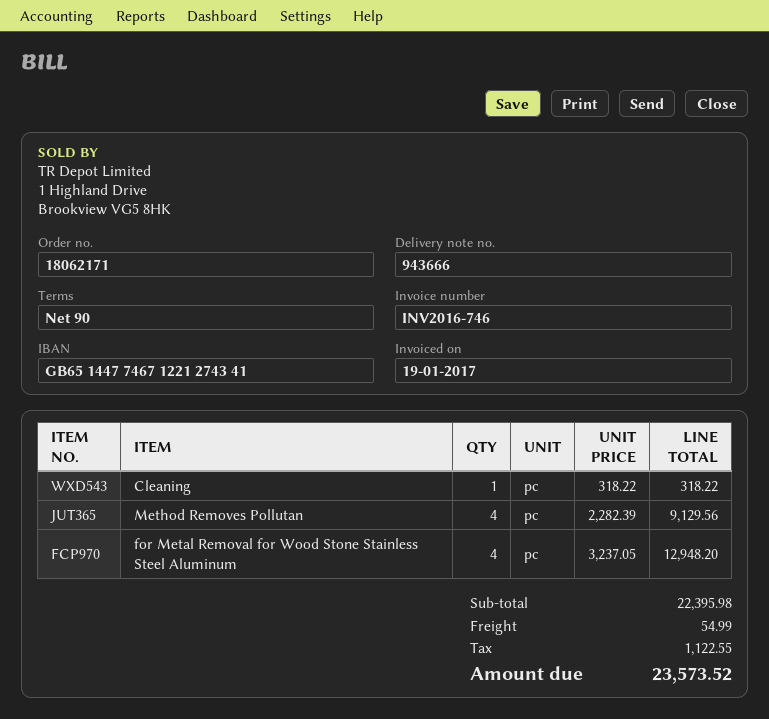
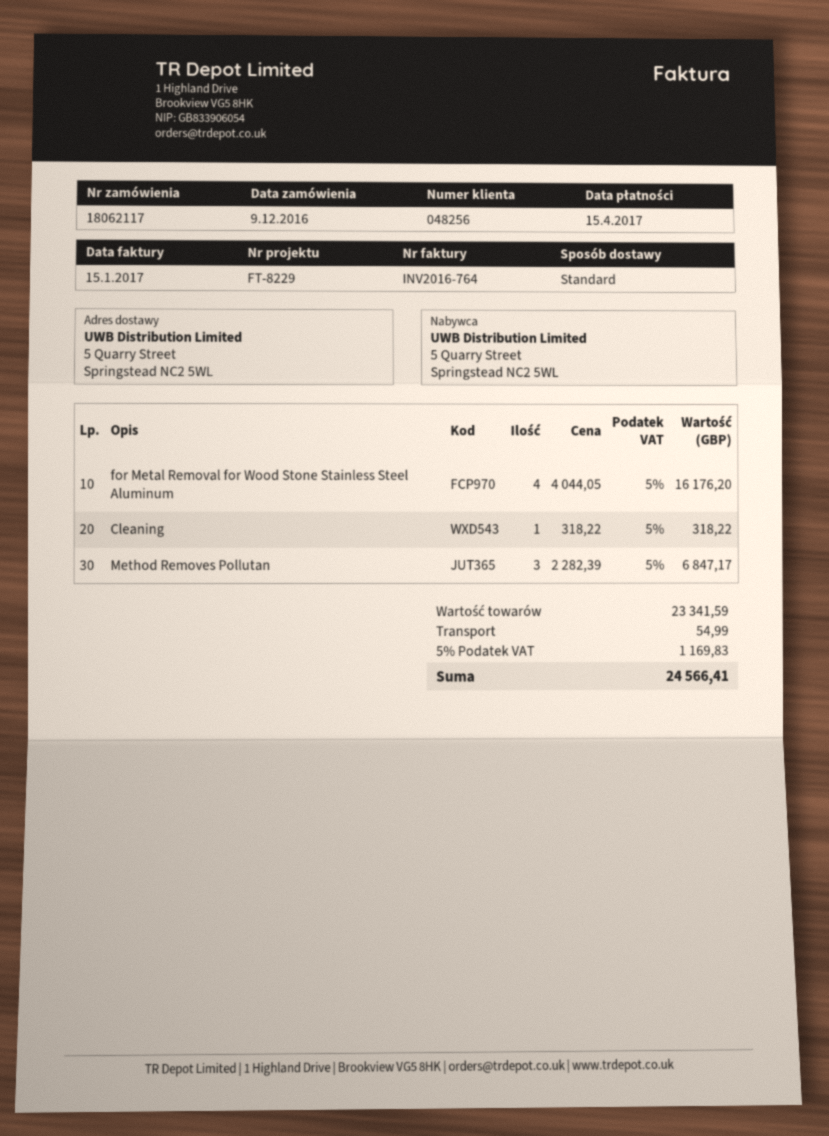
order number: 18062171 -> 18062117
invoice number: INV2016-746 -> INV2016-764
invoice date: 2017-01-19 -> 2017-01-15
Method Removes Pollutan: 4 x 2282.39 = 9129.56 -> 3 x 2282.39 = 6847.17
for Metal Removal for Wood Stone Stainless Steel Aluminum: 4 x 3237.05 = 12948.20 -> 4 x 4044.05 = 16176.20
subtotal: 22395.98 -> 23341.59
tax: 1122.55 -> 1169.83
total: 23573.52 -> 24566.41

